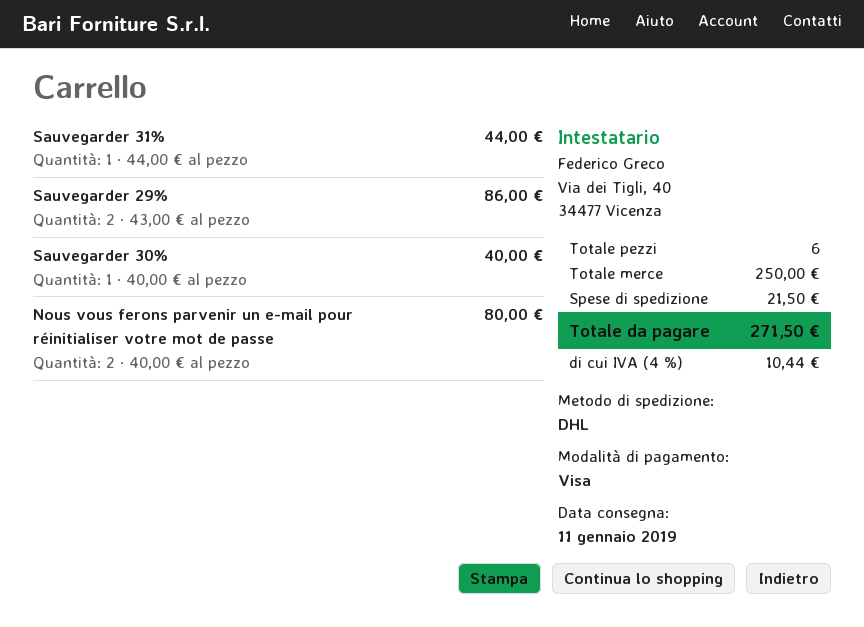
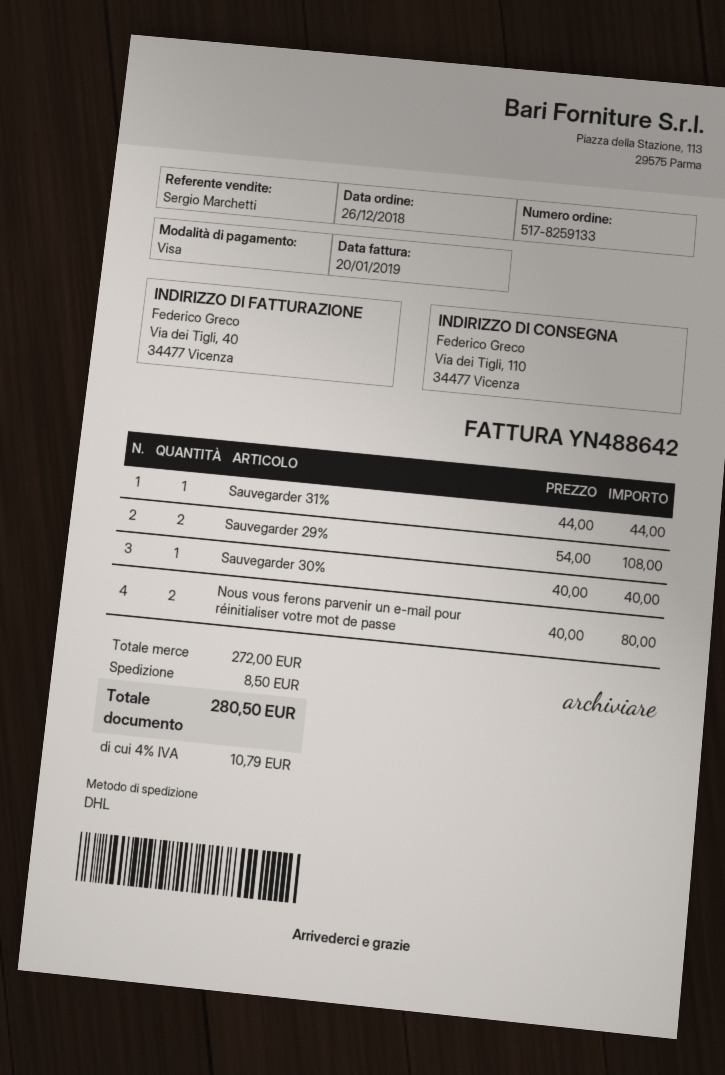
Sauvegarder 29%: 2 x 43.00 = 86.00 -> 2 x 54.00 = 108.00
subtotal: 250.00 -> 272.00
shipping: 21.50 -> 8.50
tax: 4% = 10.44 -> 4% = 10.79
total: 271.50 -> 280.50

